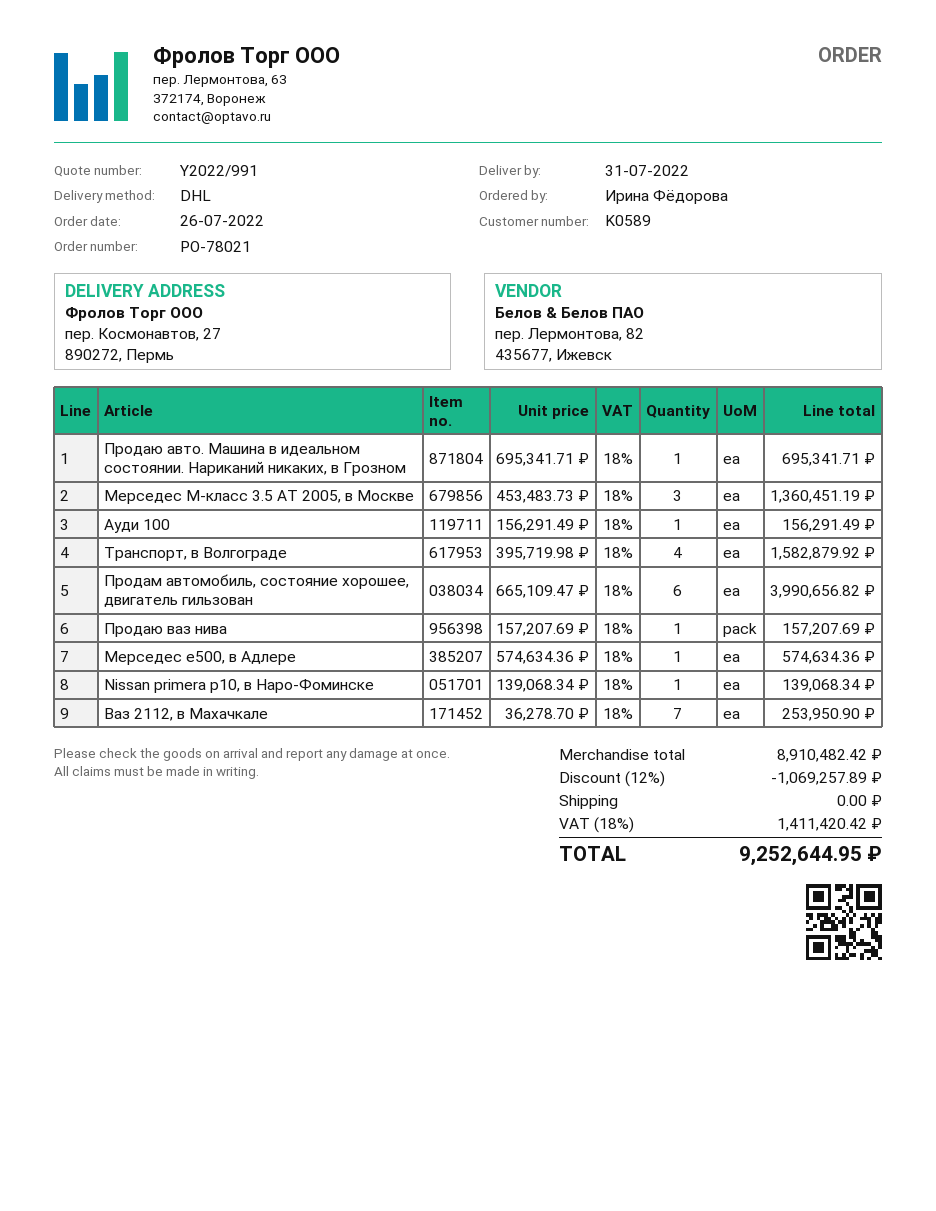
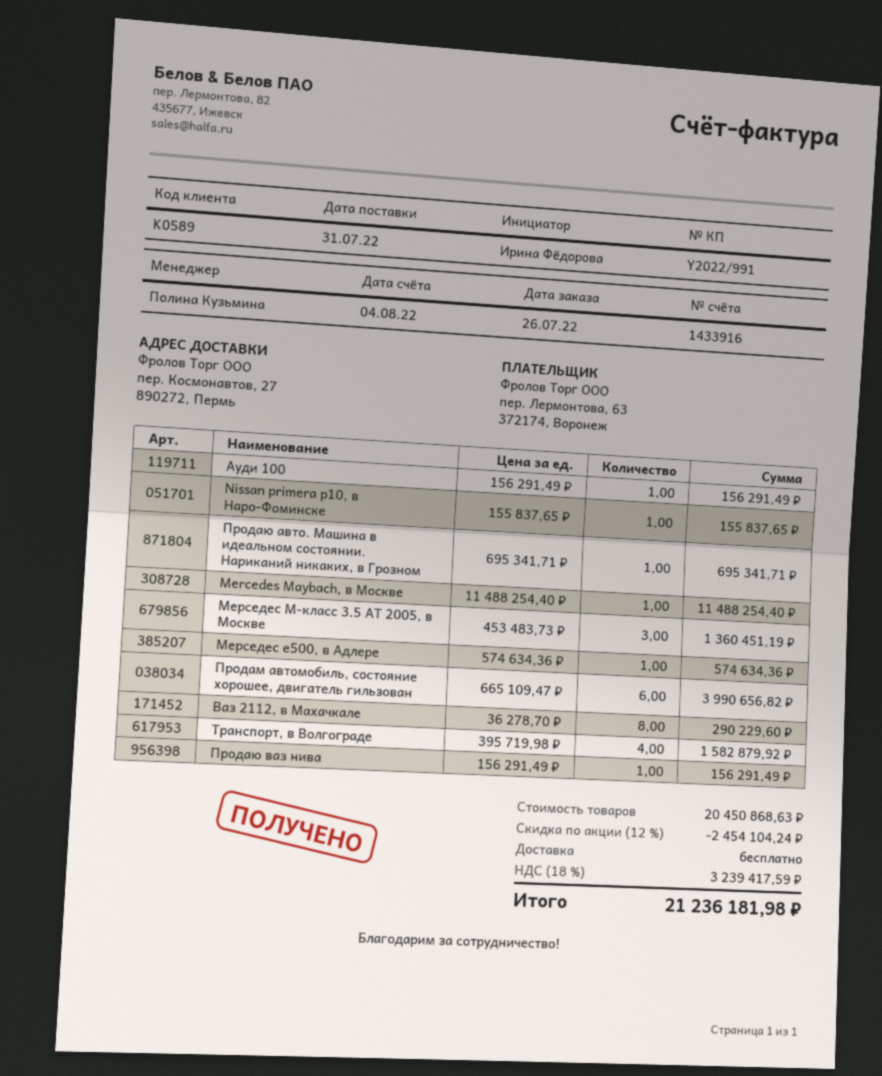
Продаю ваз нива: 1 x 157207.69 = 157207.69 -> 1 x 156291.49 = 156291.49
Nissan primera p10, в Наро-Фоминске: 1 x 139068.34 = 139068.34 -> 1 x 155837.65 = 155837.65
Ваз 2112, в Махачкале: 7 x 36278.70 = 253950.90 -> 8 x 36278.70 = 290229.60
Mercedes Maybach, в Москве: none -> 1 x 11488254.40 = 11488254.40
subtotal: 8910482.42 -> 20450868.63
discount: 12% = 1069257.89 -> 12% = 2454104.24
tax: 18% = 1411420.42 -> 18% = 3239417.59
total: 9252644.95 -> 21236181.98

